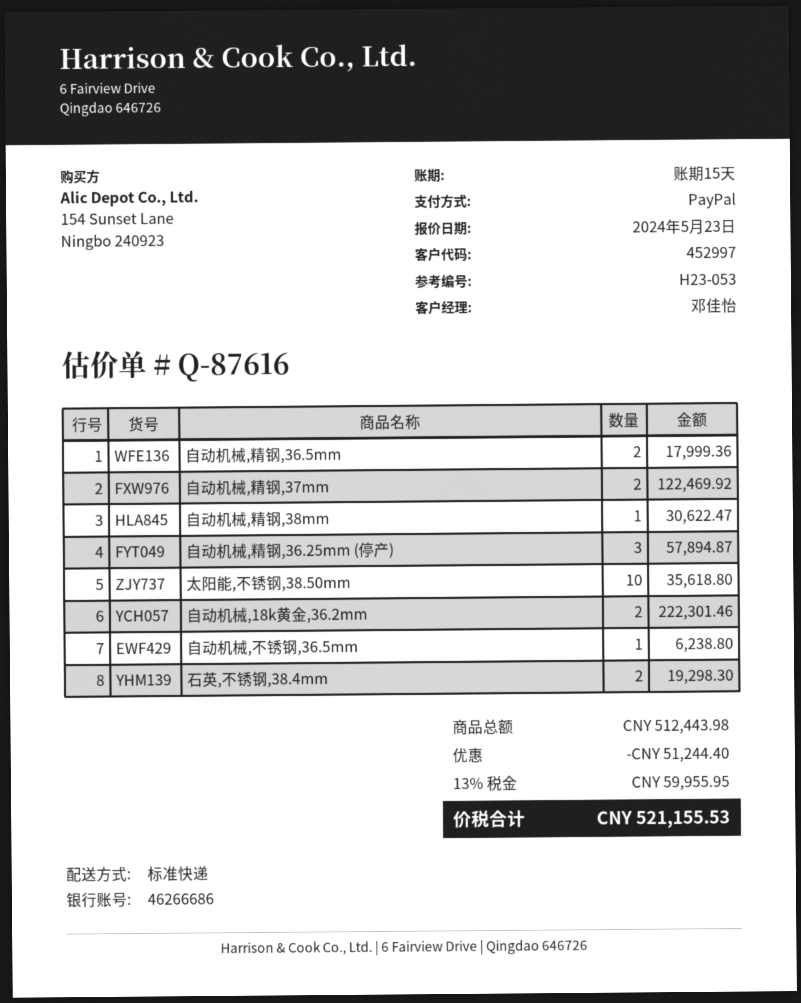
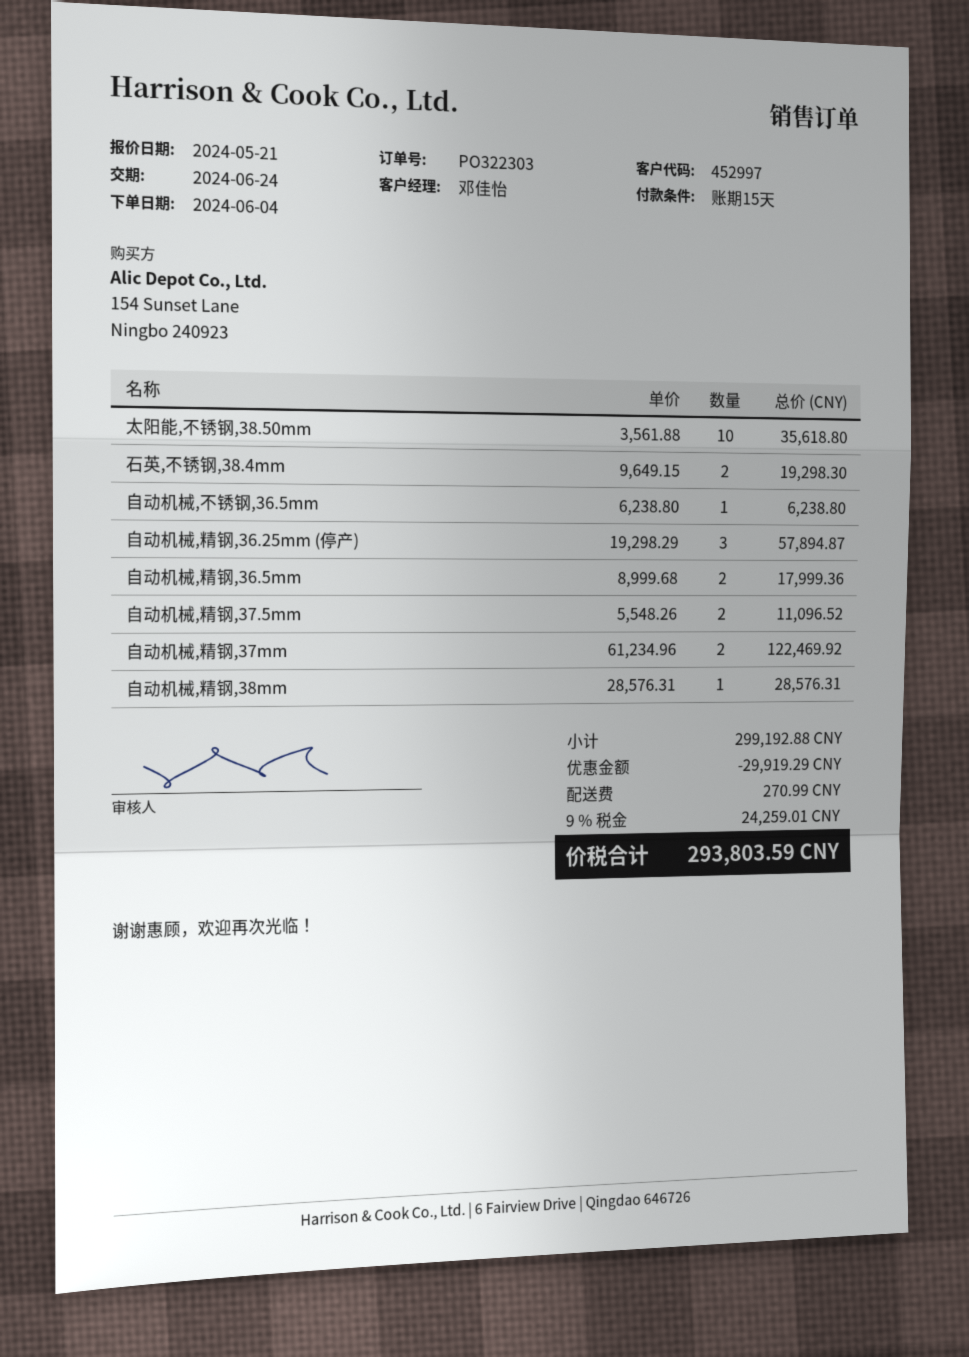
quote date: 2024-05-23 -> 2024-05-21
自动机械,精钢,38mm: 1 for 30622.47 -> 1 for 28576.31
自动机械,18k黄金,36.2mm: 2 for 222301.46 -> none
自动机械,精钢,37.5mm: none -> 2 for 11096.52
subtotal: 512443.98 -> 299192.88
discount: 51244.40 -> 29919.29
shipping: none -> 270.99
tax: 13% = 59955.95 -> 9% = 24259.01
total: 521155.53 -> 293803.59

